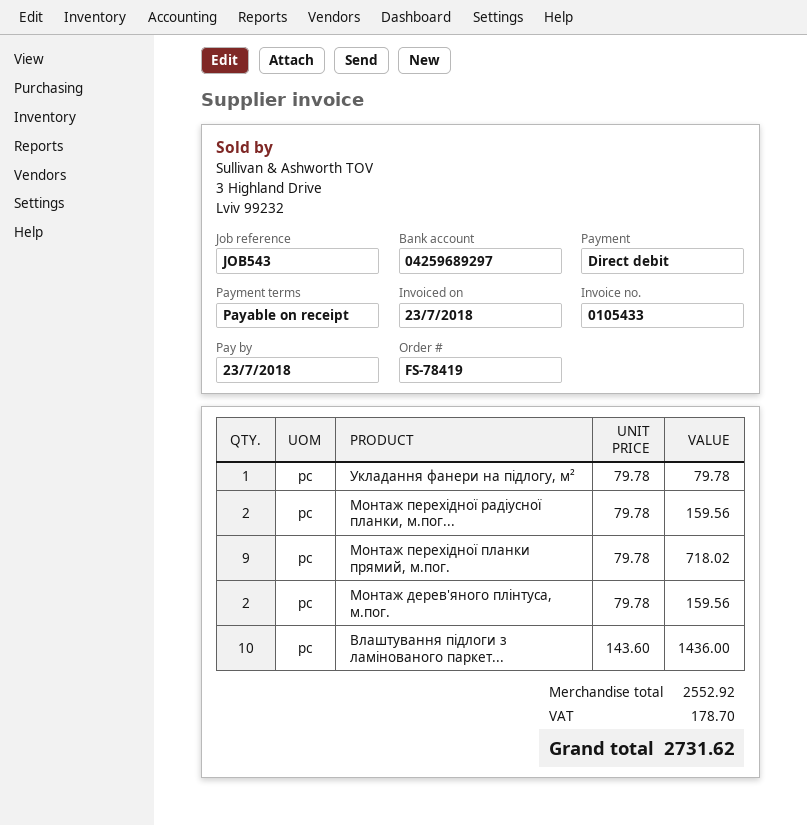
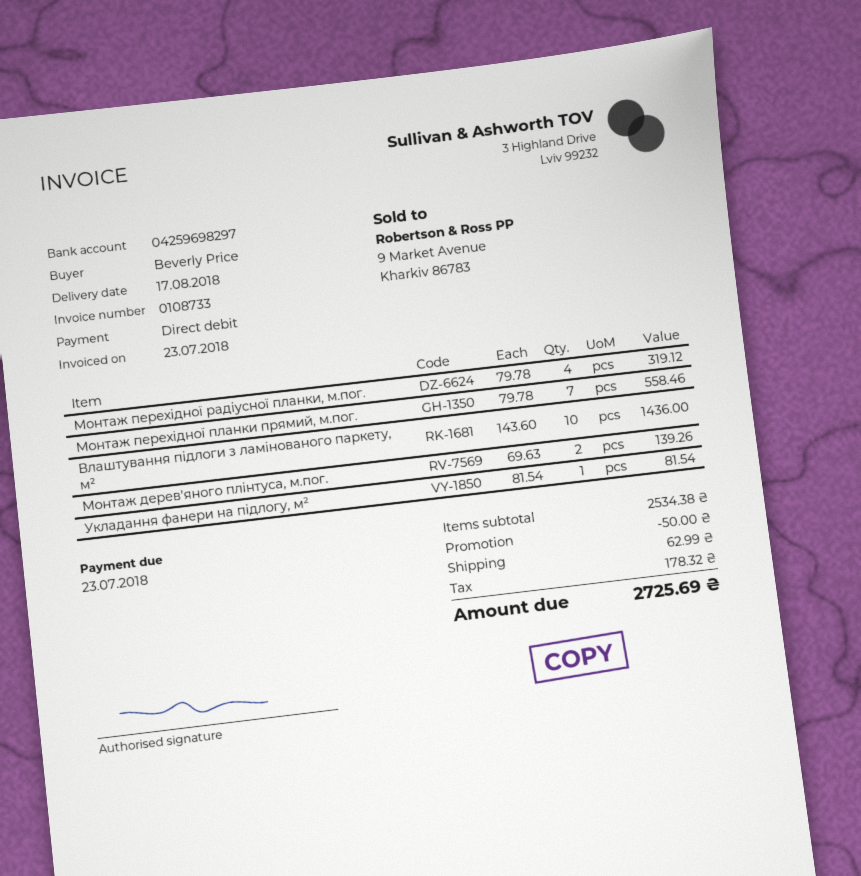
invoice number: 0105433 -> 0108733
bank account: 04259689297 -> 04259698297
Укладання фанери на підлогу, м²: 1 x 79.78 = 79.78 -> 1 x 81.54 = 81.54
Монтаж перехідної радіусної планки, м.пог...: 2 x 79.78 = 159.56 -> 4 x 79.78 = 319.12
Монтаж перехідної планки прямий, м.пог.: 9 x 79.78 = 718.02 -> 7 x 79.78 = 558.46
Монтаж дерев'яного плінтуса, м.пог.: 2 x 79.78 = 159.56 -> 2 x 69.63 = 139.26
subtotal: 2552.92 -> 2534.38
discount: none -> 50.00
shipping: none -> 62.99
tax: 178.70 -> 178.32
total: 2731.62 -> 2725.69

